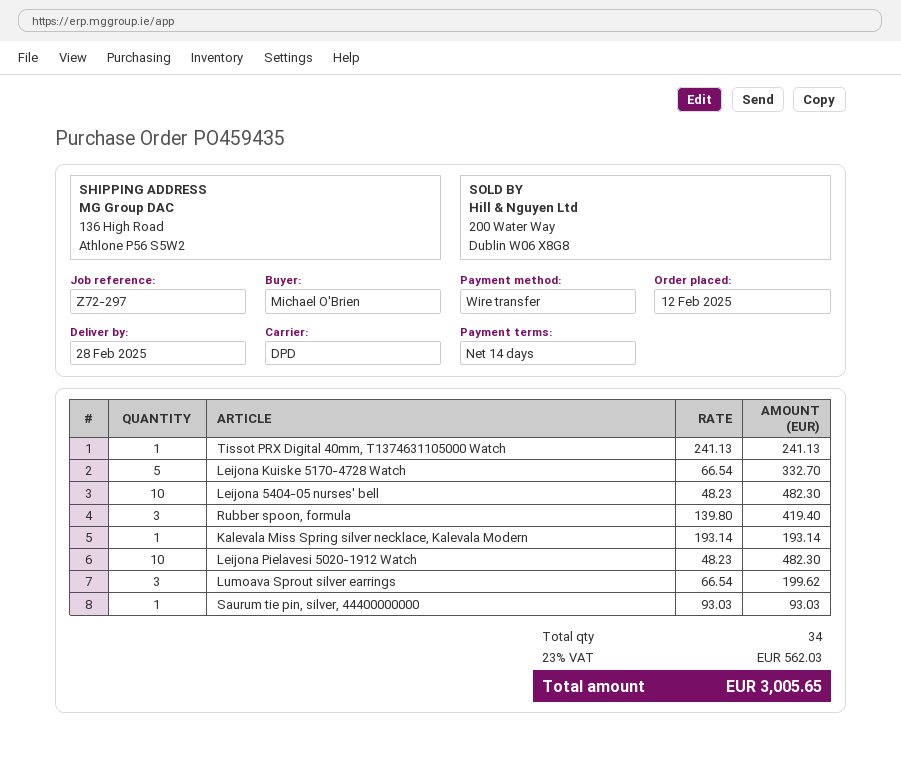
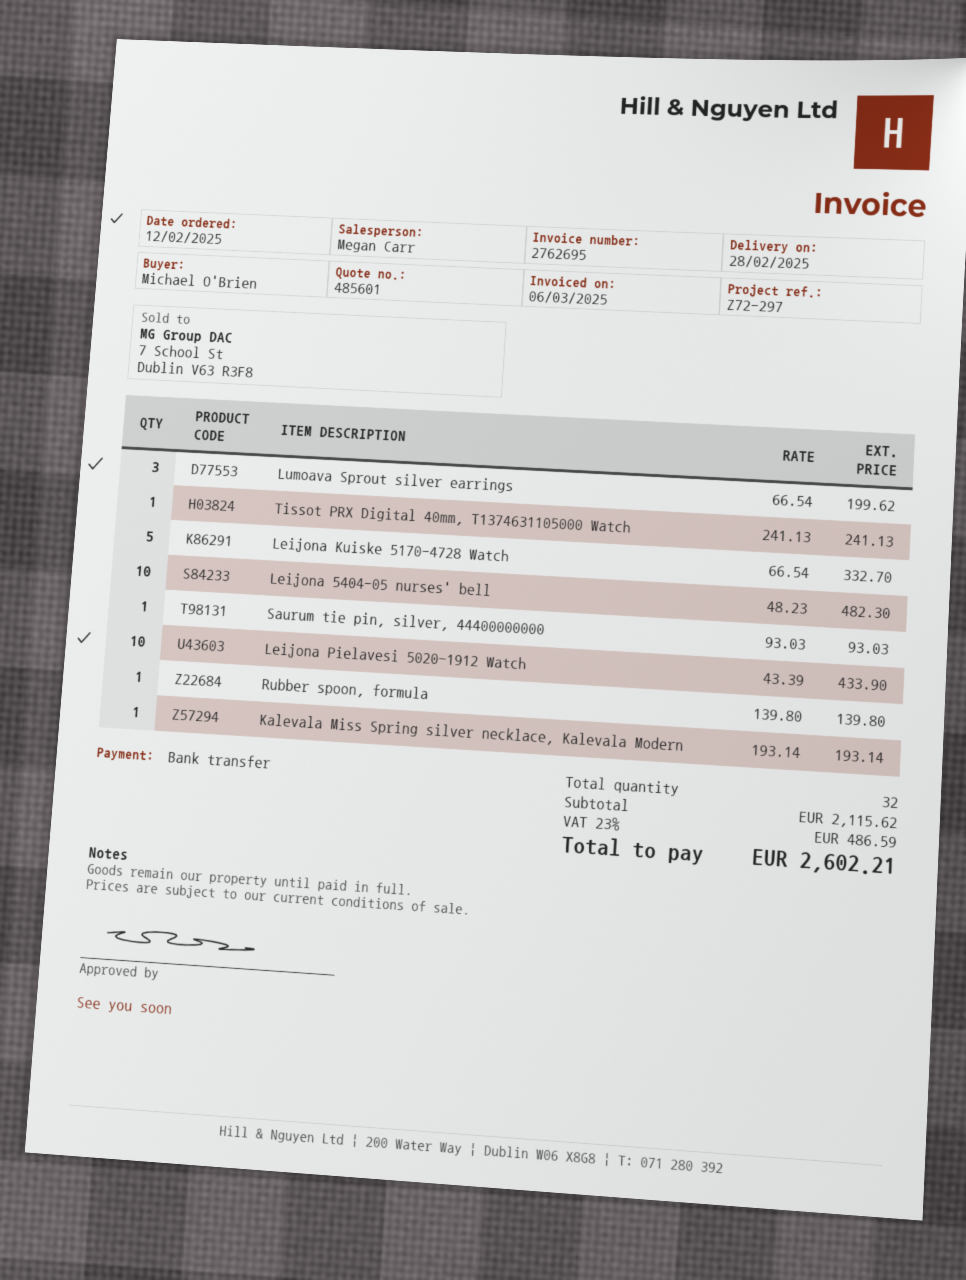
Rubber spoon, formula: 3 x 139.80 = 419.40 -> 1 x 139.80 = 139.80
Leijona Pielavesi 5020-1912 Watch: 10 x 48.23 = 482.30 -> 10 x 43.39 = 433.90
total quantity: 34 -> 32
tax: 23% = 562.03 -> 23% = 486.59
total: 3005.65 -> 2602.21

